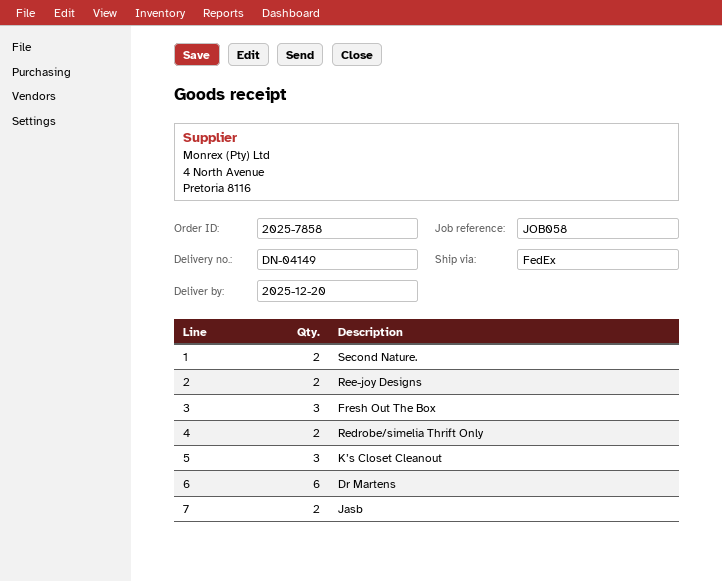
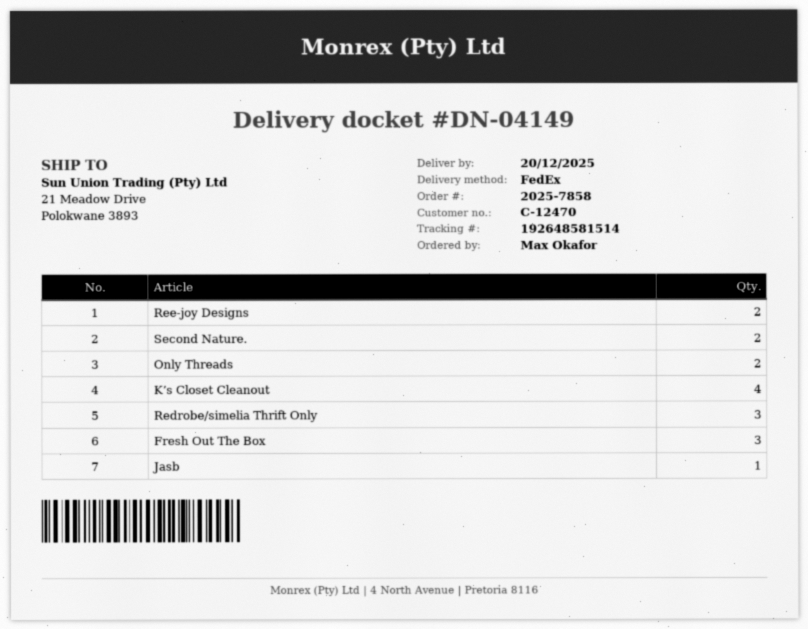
Redrobe/simelia Thrift Only: 2 -> 3
K’s Closet Cleanout: 3 -> 4
Dr Martens: 6 -> none
Jasb: 2 -> 1
Only Threads: none -> 2

